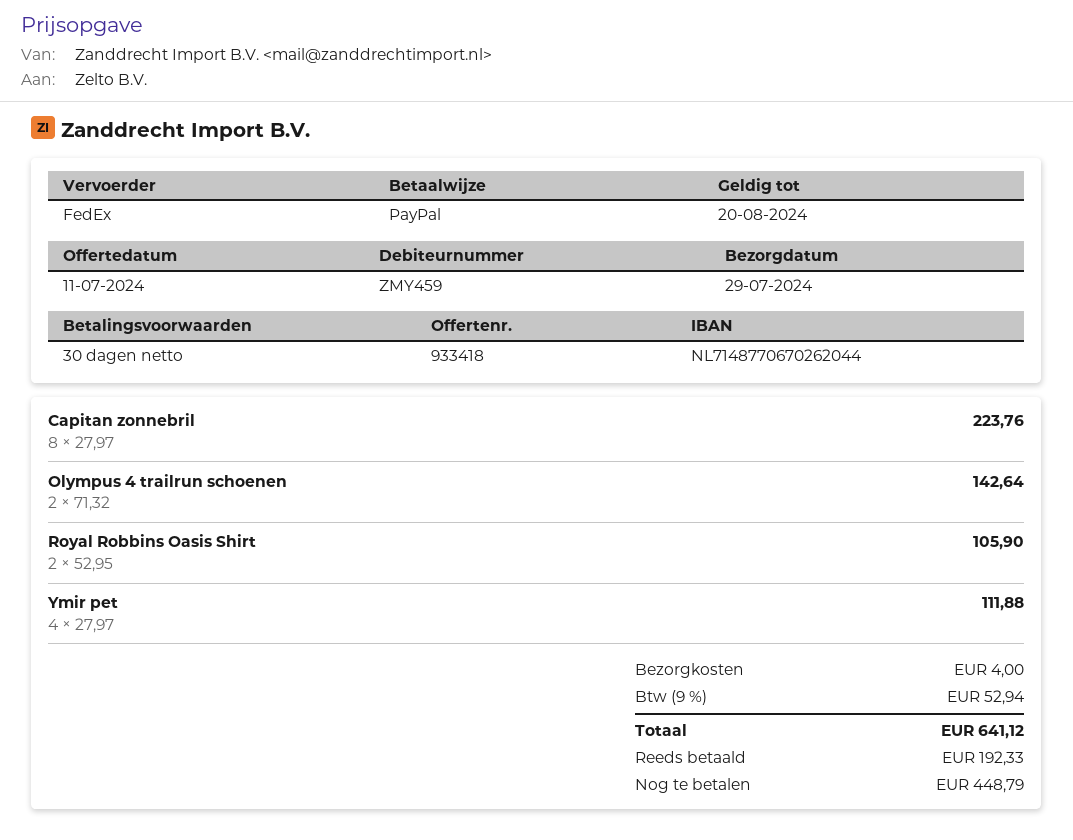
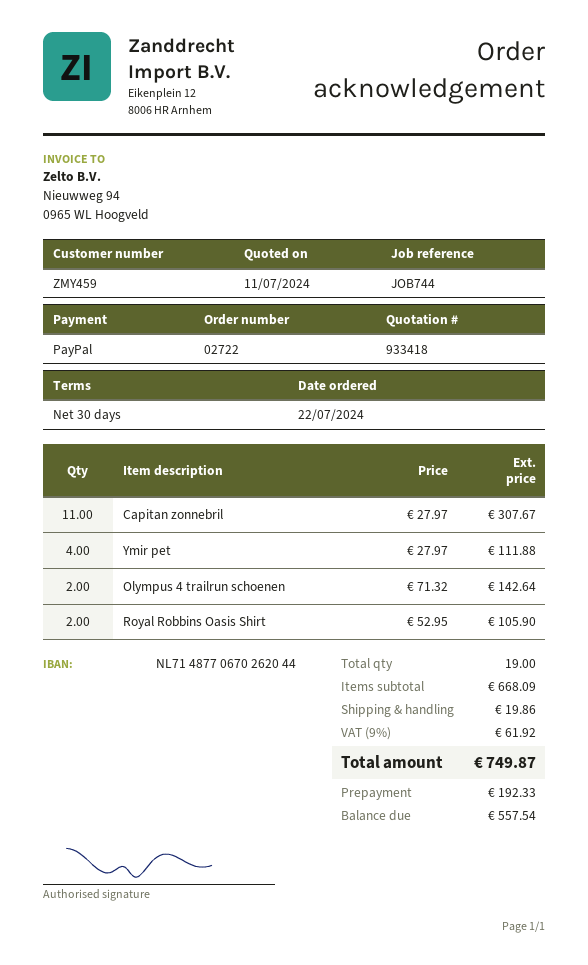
Capitan zonnebril: 8 x 27.97 = 223.76 -> 11 x 27.97 = 307.67
shipping: 4.00 -> 19.86
tax: 9% = 52.94 -> 9% = 61.92
total: 641.12 -> 749.87
balance: 448.79 -> 557.54

